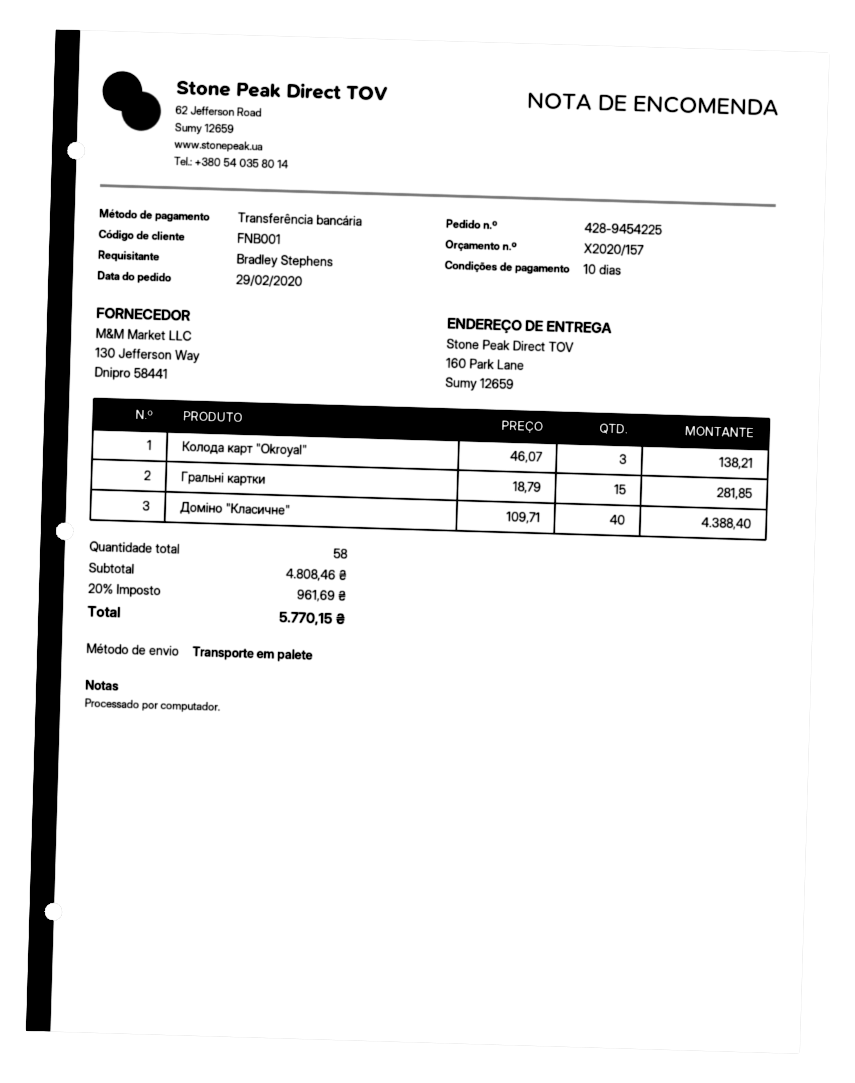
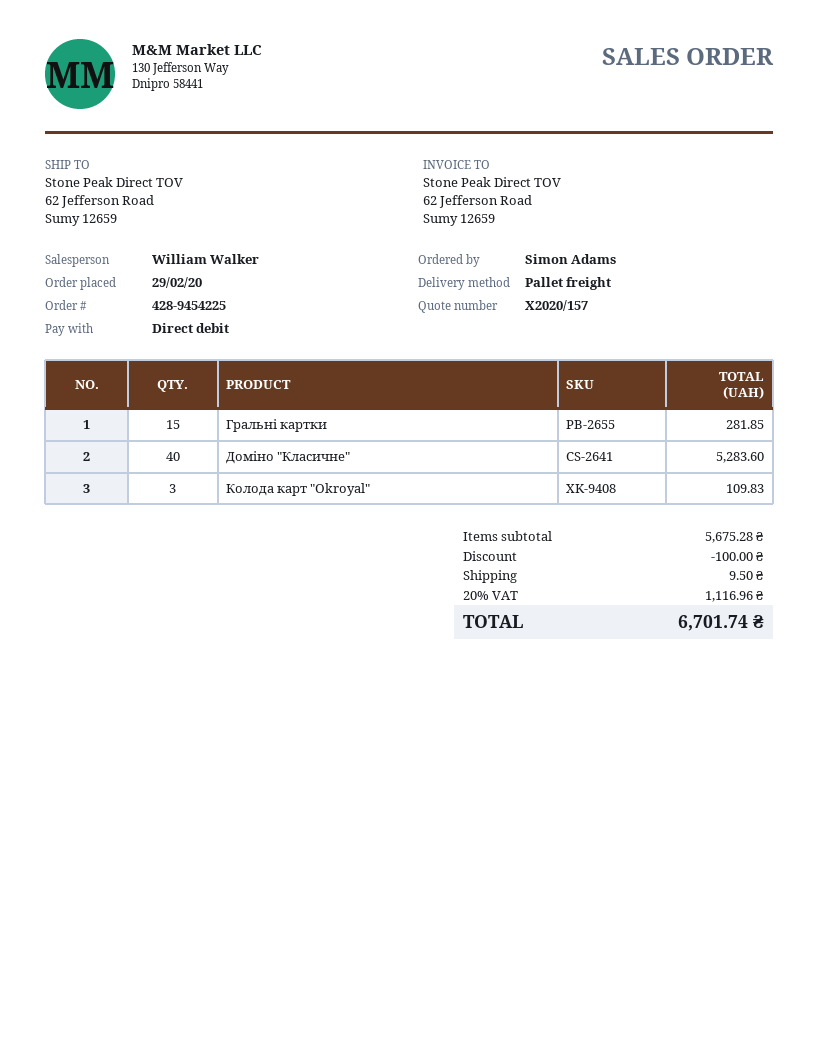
ordered by: Bradley Stephens -> Simon Adams
payment method: bank transfer -> direct debit
ship to: 160 Park Lane, Sumy 12659 -> 62 Jefferson Road, Sumy 12659
Колода карт "Okroyal": 3 for 138.21 -> 3 for 109.83
Доміно "Класичне": 40 for 4388.40 -> 40 for 5283.60
subtotal: 4808.46 -> 5675.28
discount: none -> 100.00
shipping: none -> 9.50
tax: 20% = 961.69 -> 20% = 1116.96
total: 5770.15 -> 6701.74

